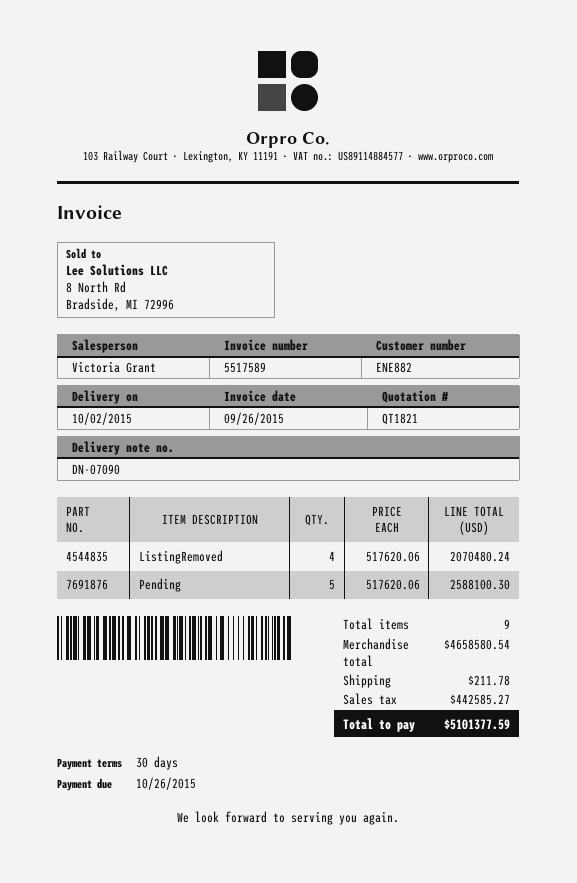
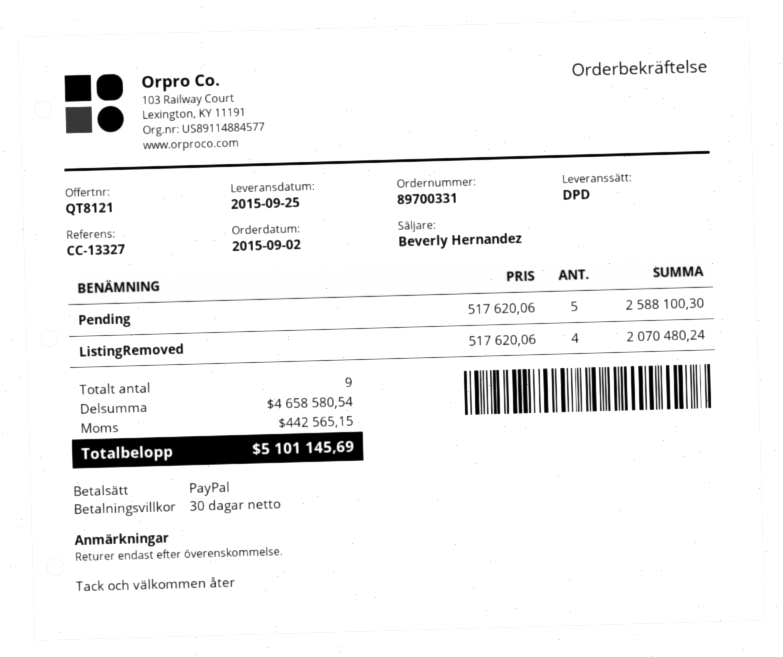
quote number: QT1821 -> QT8121
delivery date: 2015-10-02 -> 2015-09-25
sales rep: Victoria Grant -> Beverly Hernandez
shipping: 211.78 -> none
tax: 442585.27 -> 442565.15
total: 5101377.59 -> 5101145.69

